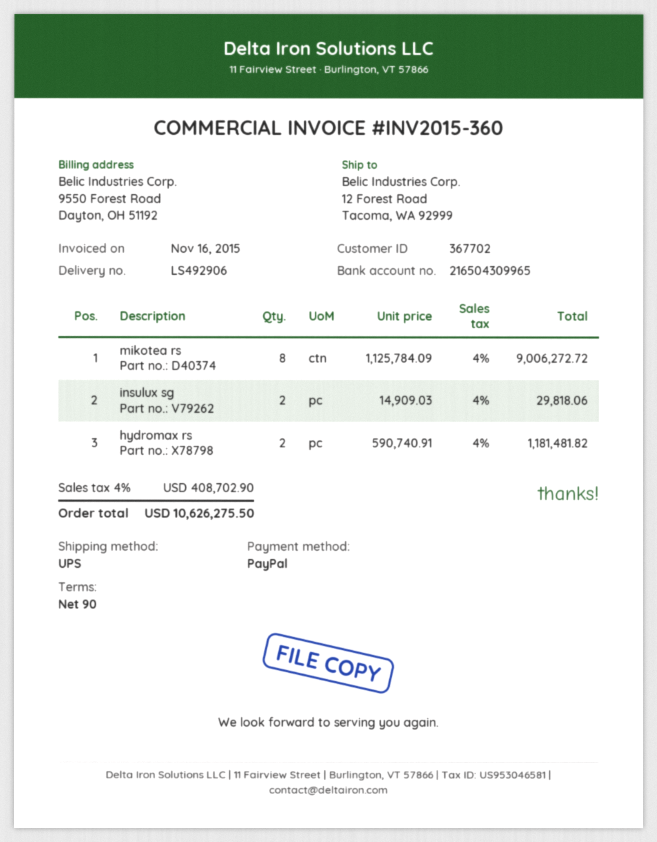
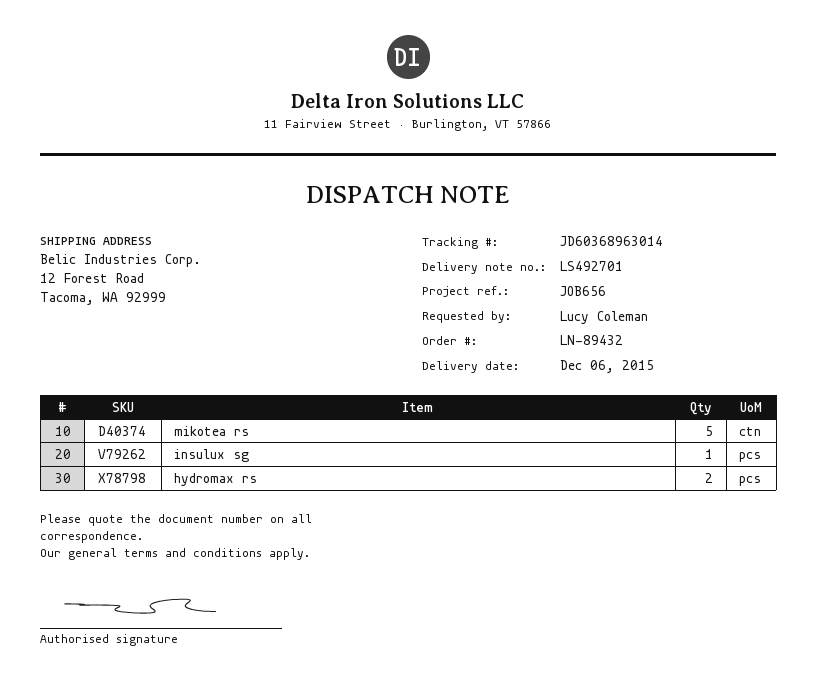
delivery note number: LS492906 -> LS492701
mikotea rs: 8 -> 5
insulux sg: 2 -> 1

